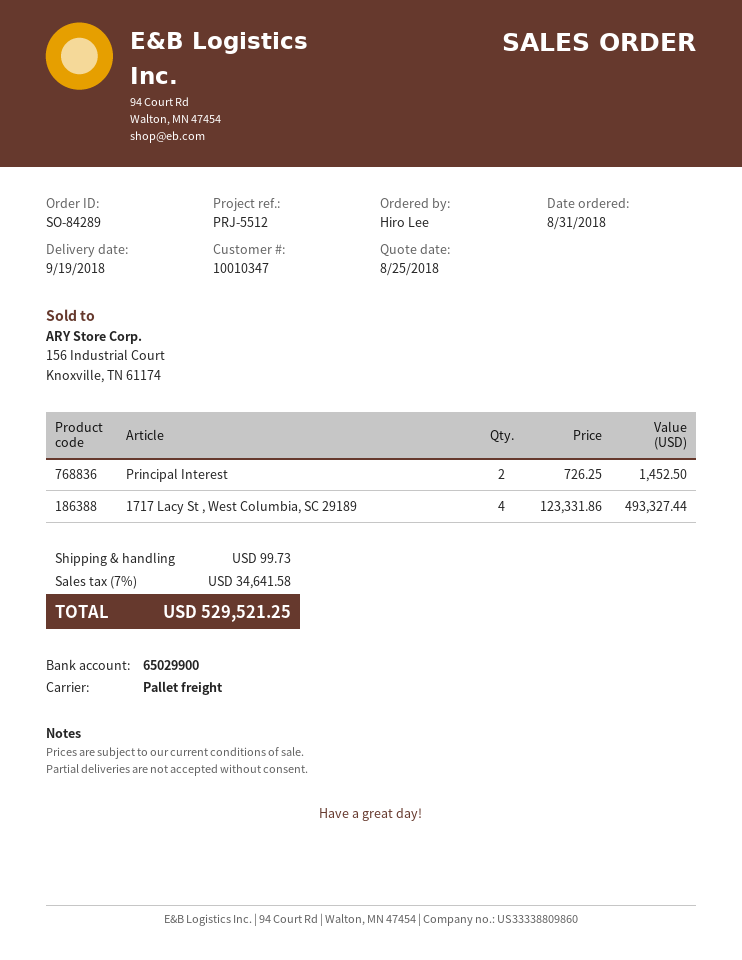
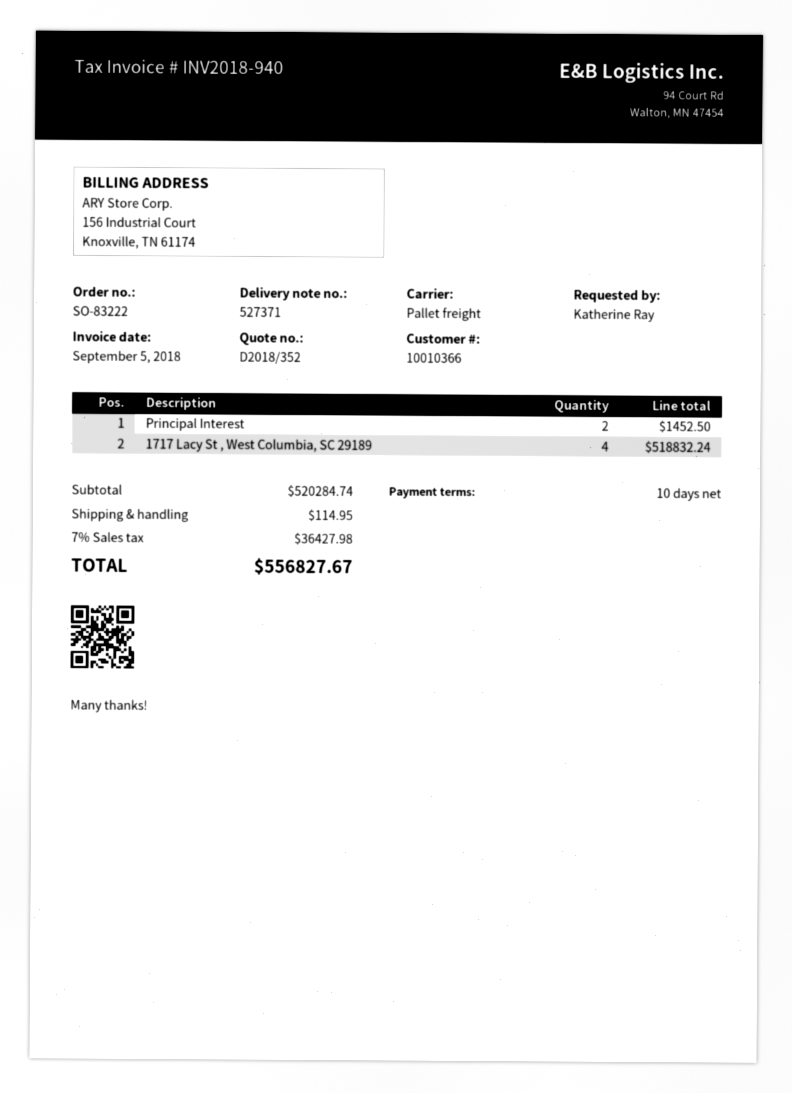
order number: SO-84289 -> SO-83222
customer number: 10010347 -> 10010366
ordered by: Hiro Lee -> Katherine Ray
1717 Lacy St , West Columbia, SC 29189: 4 for 493327.44 -> 4 for 518832.24
shipping: 99.73 -> 114.95
tax: 7% = 34641.58 -> 7% = 36427.98
total: 529521.25 -> 556827.67

